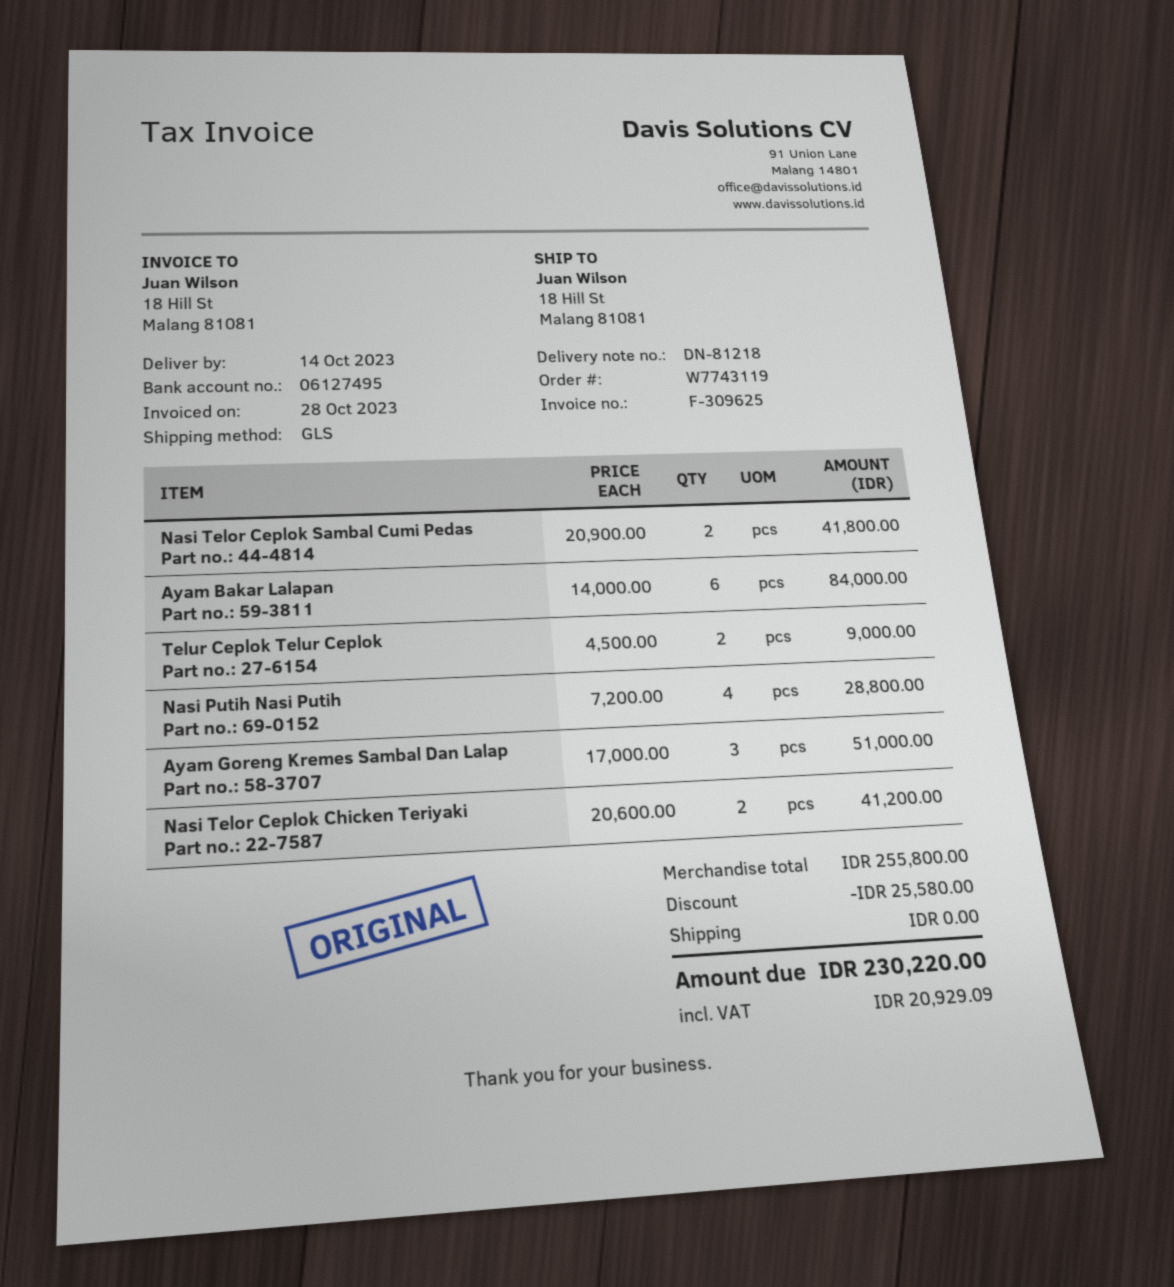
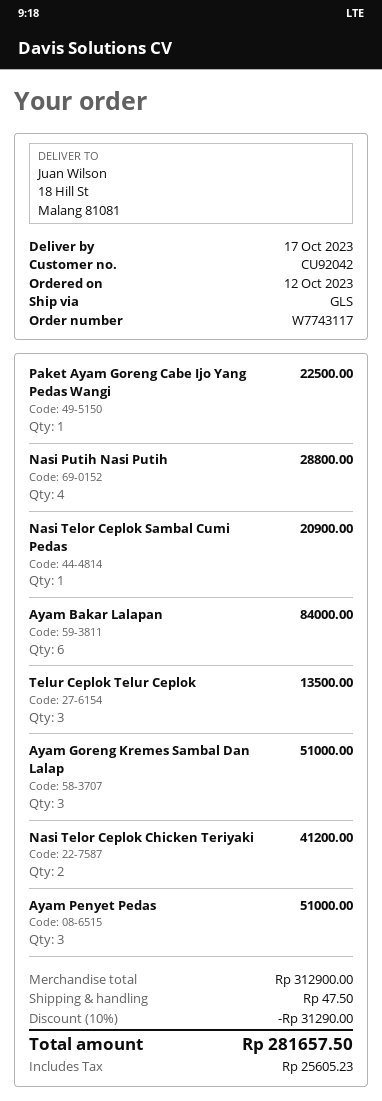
order number: W7743119 -> W7743117
delivery date: 2023-10-14 -> 2023-10-17
Nasi Telor Ceplok Sambal Cumi Pedas: 2 for 41800.00 -> 1 for 20900.00
Telur Ceplok Telur Ceplok: 2 for 9000.00 -> 3 for 13500.00
Paket Ayam Goreng Cabe Ijo Yang Pedas Wangi: none -> 1 for 22500.00
Ayam Penyet Pedas: none -> 3 for 51000.00
subtotal: 255800.00 -> 312900.00
discount: 25580.00 -> 31290.00
shipping: 0.00 -> 47.50
tax: 20929.09 -> 25605.23
total: 230220.00 -> 281657.50

